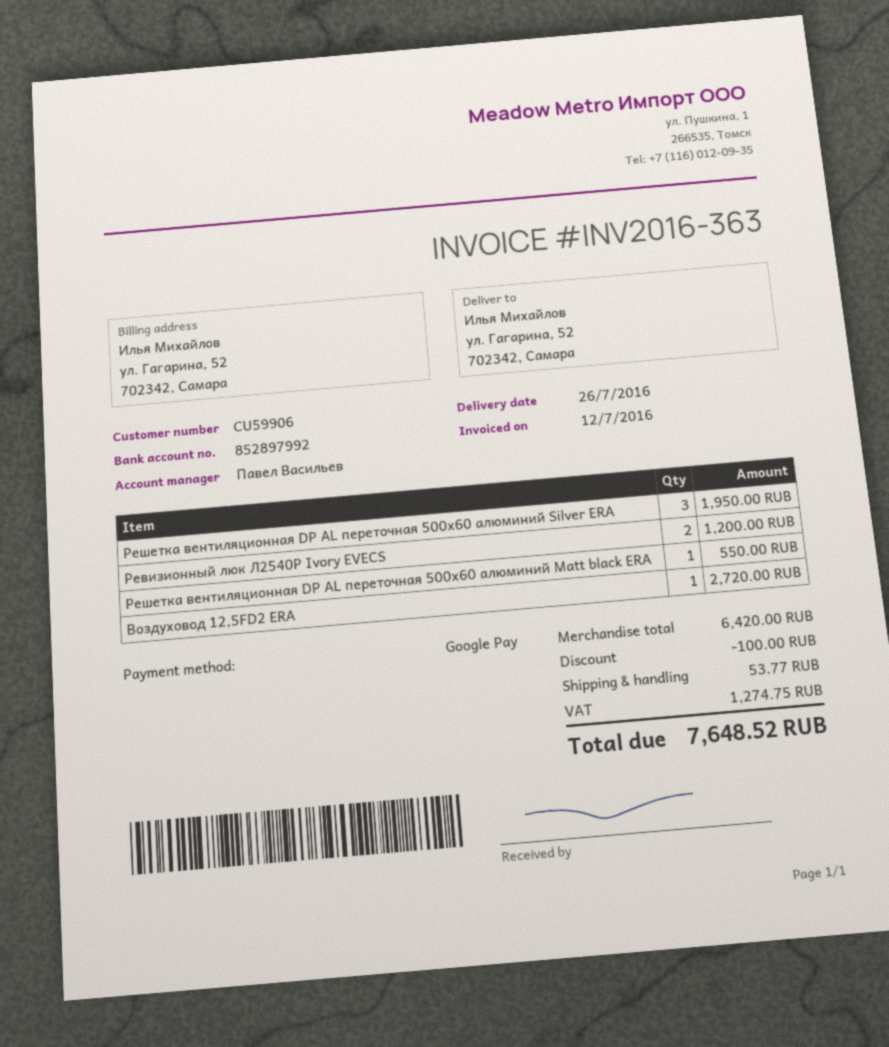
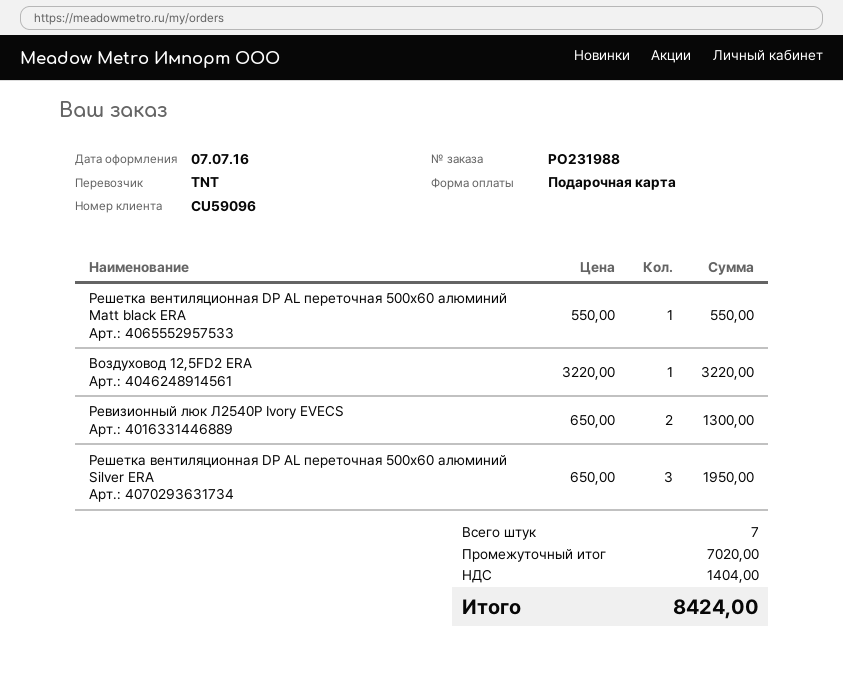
customer number: CU59906 -> CU59096
payment method: Google Pay -> gift card
Ревизионный люк Л2540Р Ivory EVECS: 2 for 1200.00 -> 2 for 1300.00
Воздуховод 12,5FD2 ERA: 1 for 2720.00 -> 1 for 3220.00
subtotal: 6420.00 -> 7020.00
discount: 100.00 -> none
shipping: 53.77 -> none
tax: 1274.75 -> 1404.00
total: 7648.52 -> 8424.00

